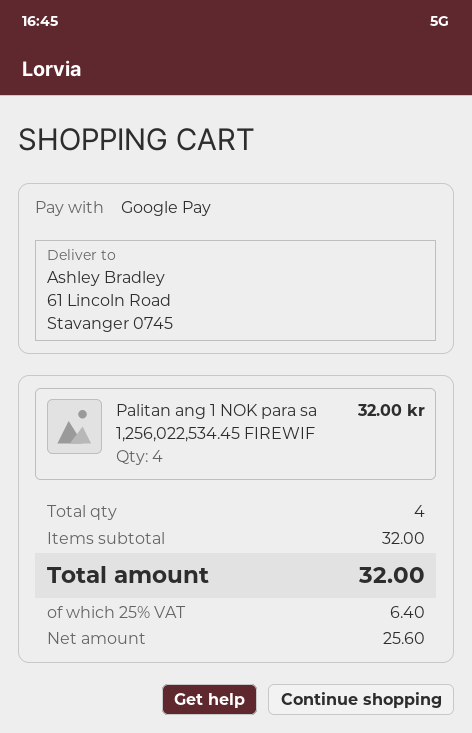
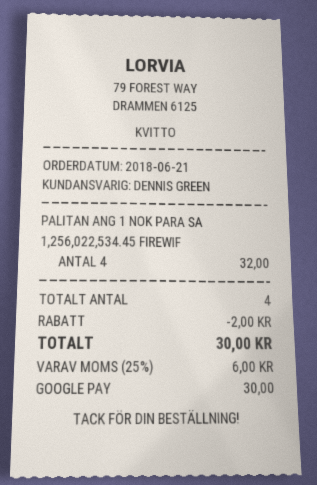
discount: none -> 2.00
tax: 25% = 6.40 -> 25% = 6.00
total: 32.00 -> 30.00

